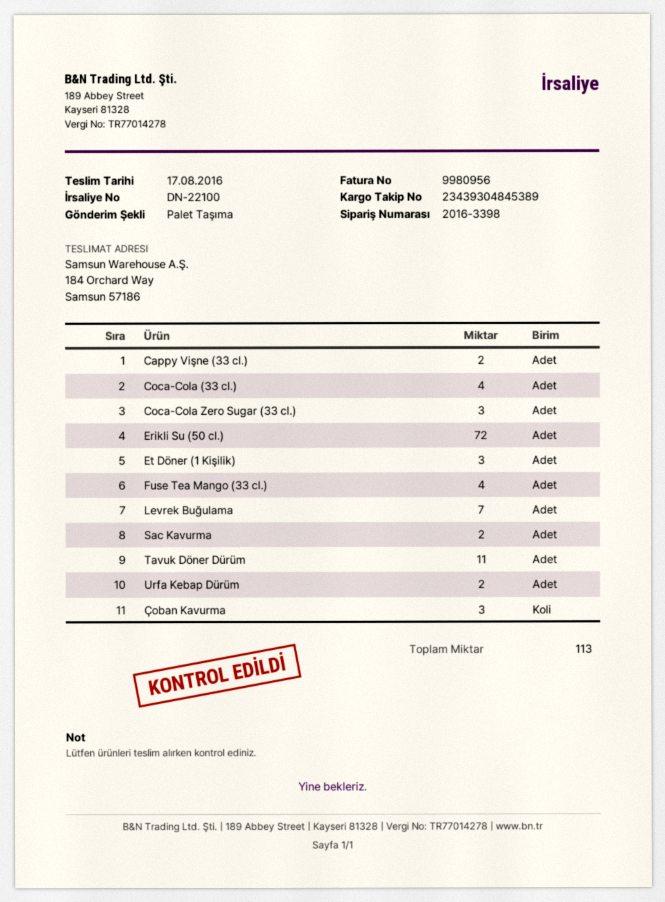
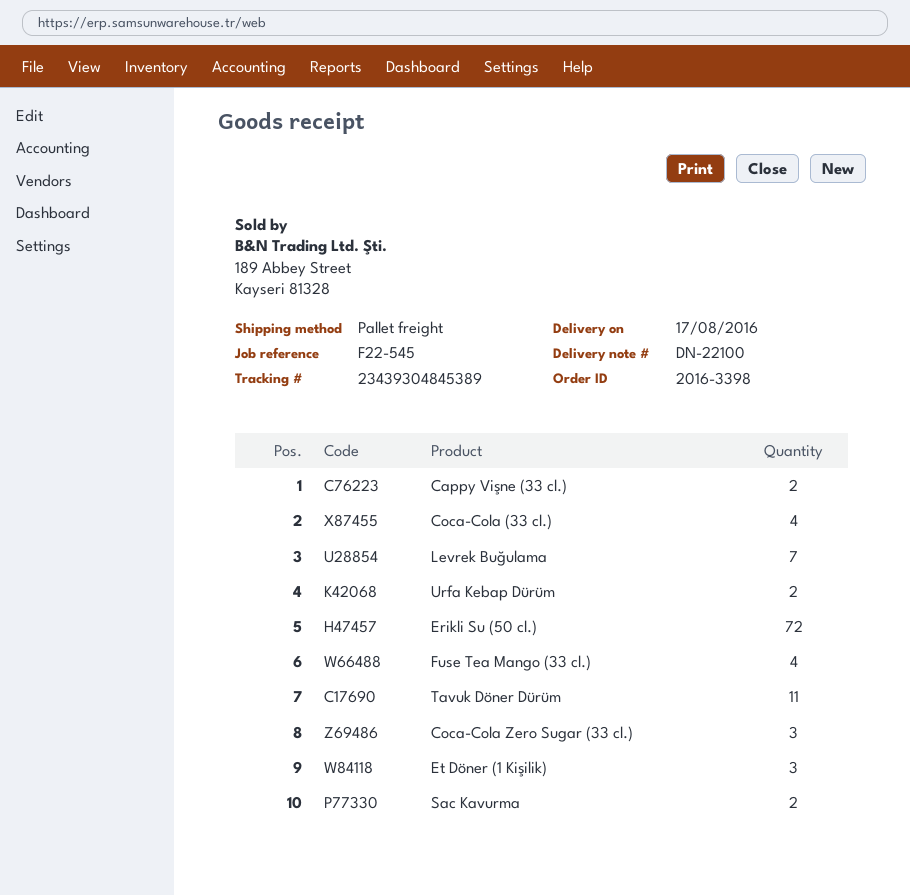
Çoban Kavurma: 3 -> none

